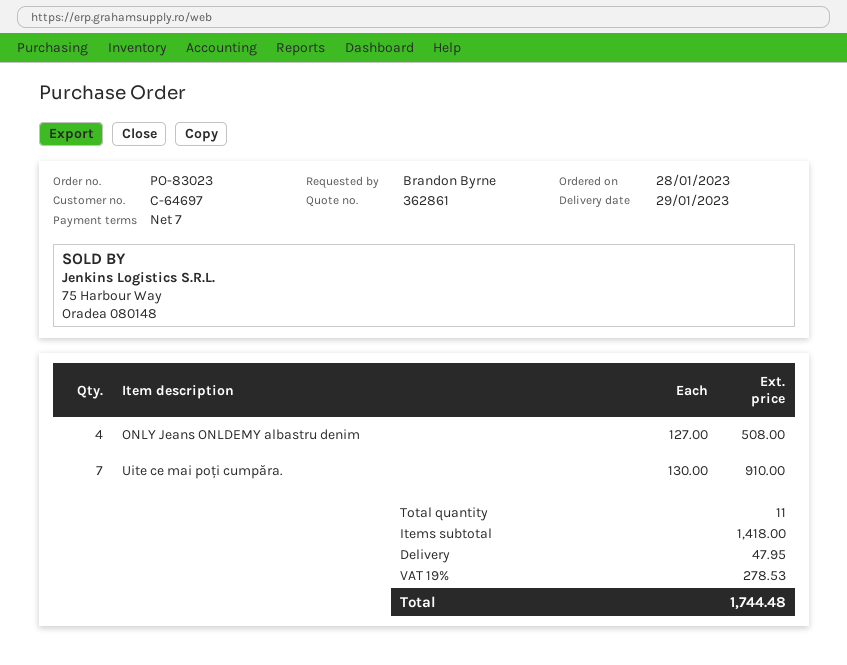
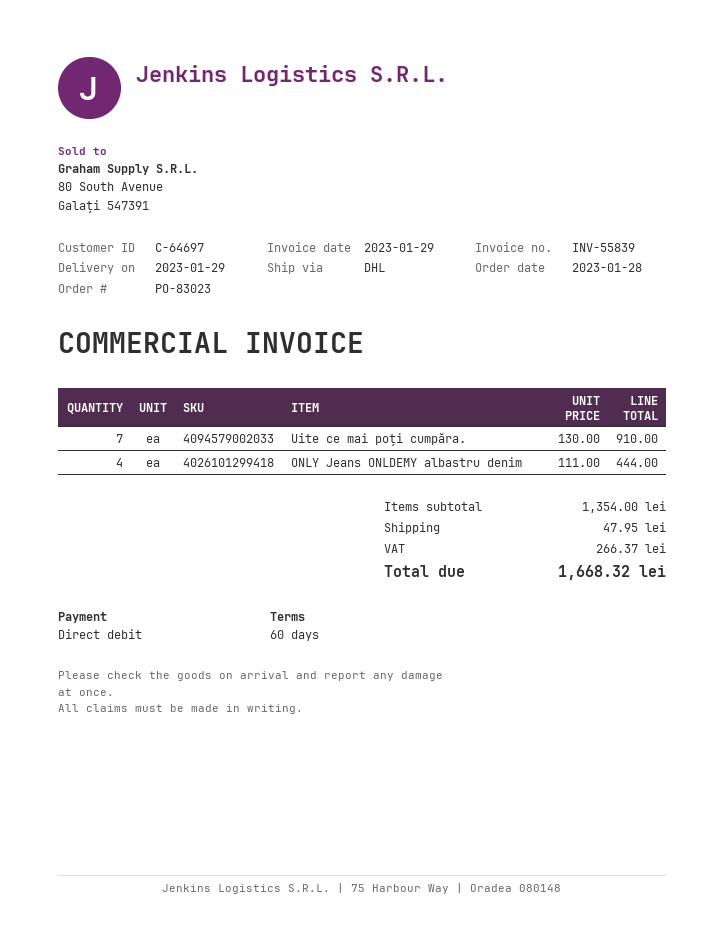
payment terms: 7 days -> 60 days
ONLY Jeans ONLDEMY albastru denim: 4 x 127.00 = 508.00 -> 4 x 111.00 = 444.00
subtotal: 1418.00 -> 1354.00
tax: 278.53 -> 266.37
total: 1744.48 -> 1668.32

